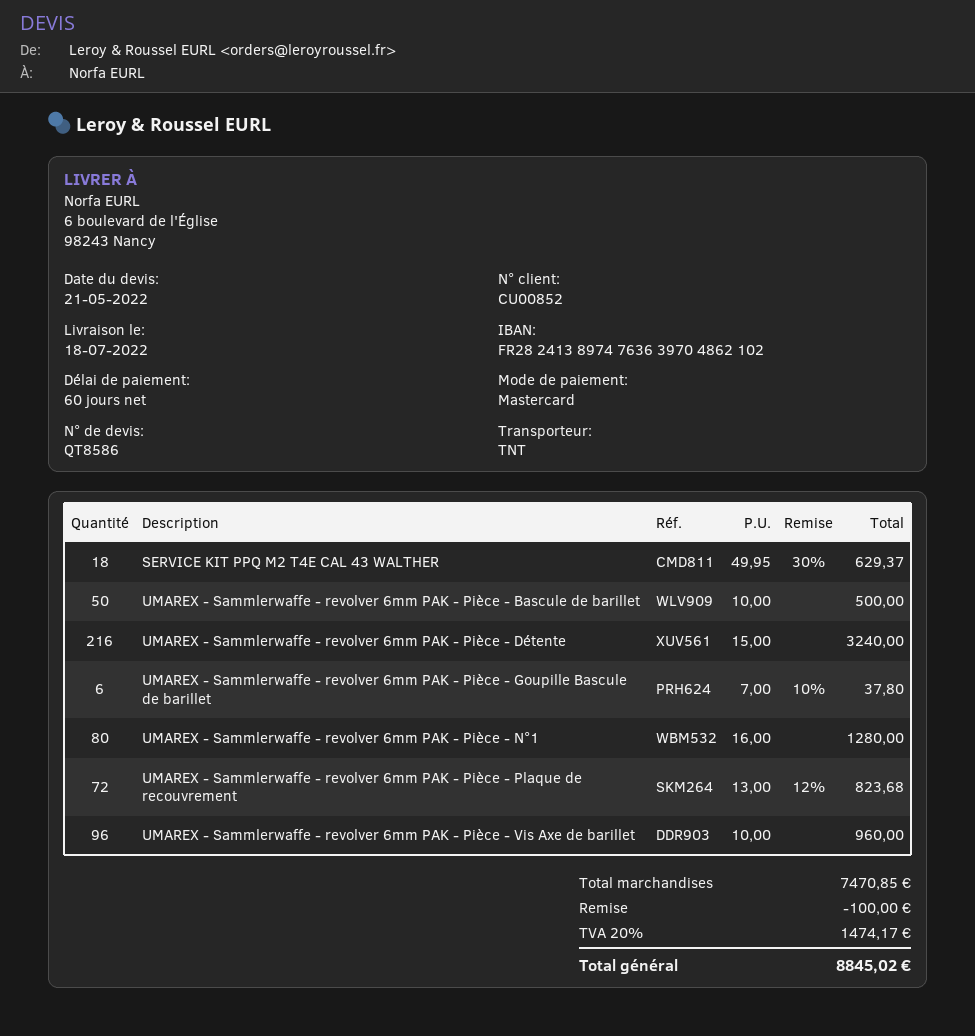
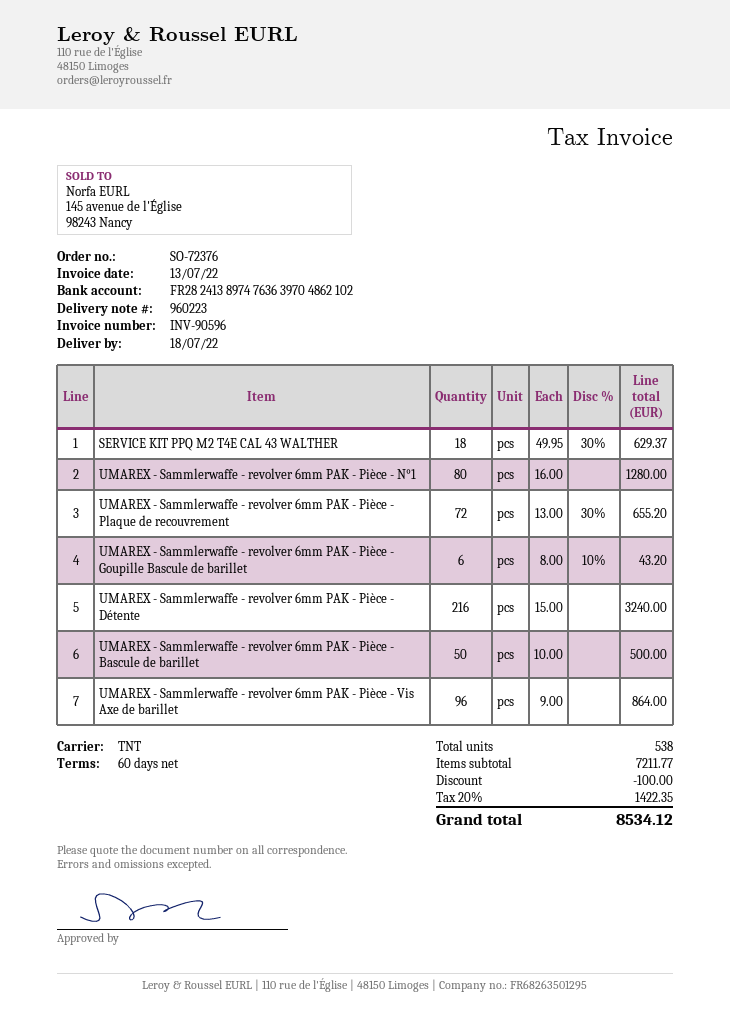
UMAREX - Sammlerwaffe - revolver 6mm PAK - Pièce - Goupille Bascule de barillet: 6 x 7.00 - 10% = 37.80 -> 6 x 8.00 - 10% = 43.20
UMAREX - Sammlerwaffe - revolver 6mm PAK - Pièce - Plaque de recouvrement: 72 x 13.00 - 12% = 823.68 -> 72 x 13.00 - 30% = 655.20
UMAREX - Sammlerwaffe - revolver 6mm PAK - Pièce - Vis Axe de barillet: 96 x 10.00 = 960.00 -> 96 x 9.00 = 864.00
subtotal: 7470.85 -> 7211.77
tax: 20% = 1474.17 -> 20% = 1422.35
total: 8845.02 -> 8534.12

